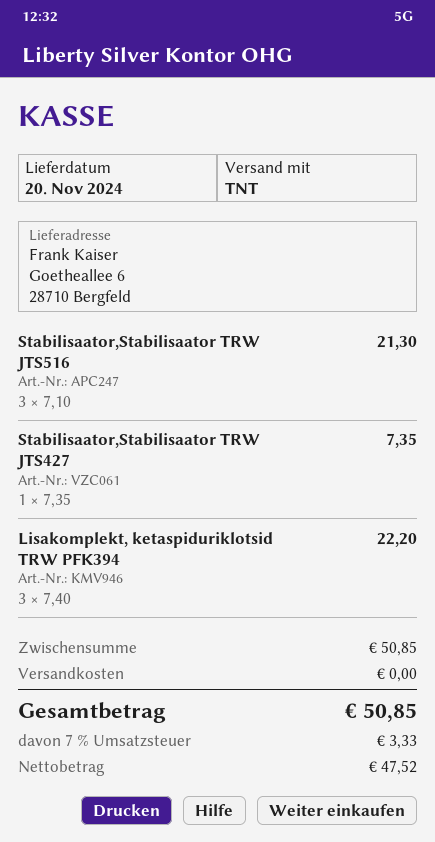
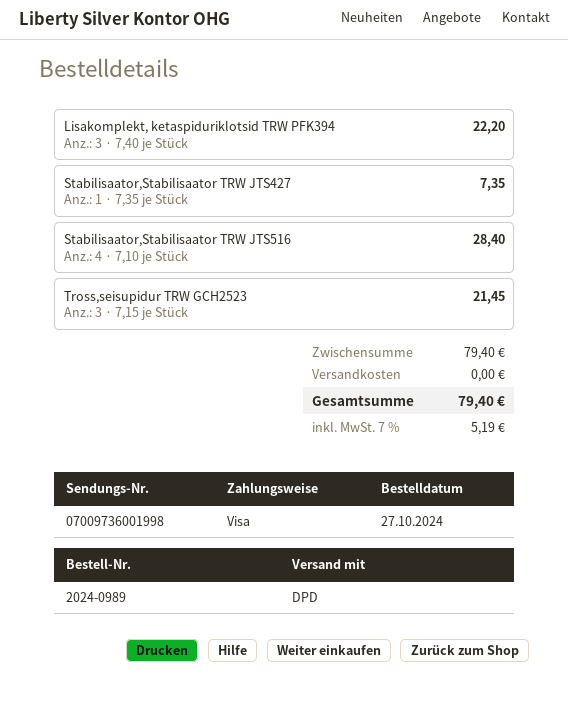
shipping method: TNT -> DPD
Stabilisaator,Stabilisaator TRW JTS516: 3 x 7.10 = 21.30 -> 4 x 7.10 = 28.40
Tross,seisupidur TRW GCH2523: none -> 3 x 7.15 = 21.45
subtotal: 50.85 -> 79.40
tax: 7% = 3.33 -> 7% = 5.19
total: 50.85 -> 79.40

